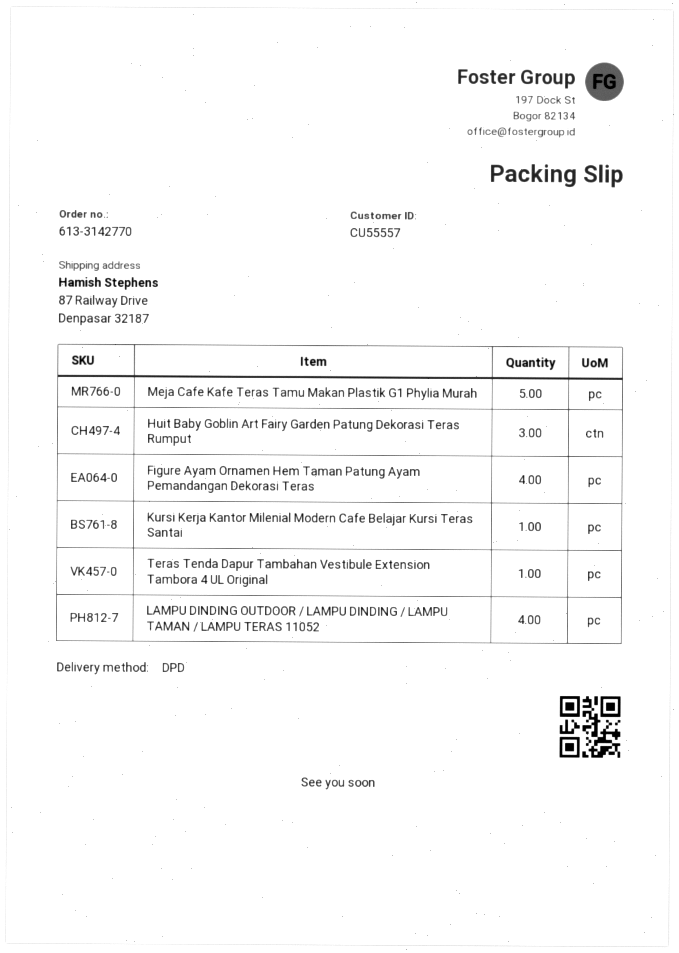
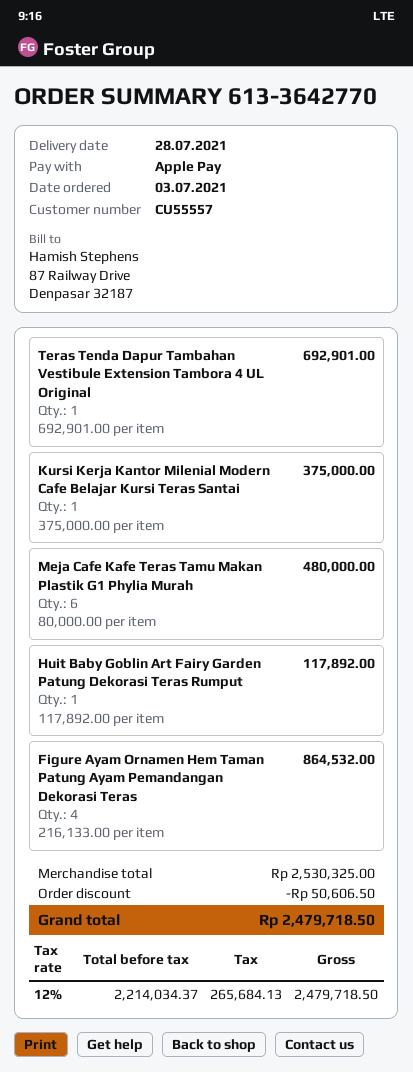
order number: 613-3142770 -> 613-3642770
Meja Cafe Kafe Teras Tamu Makan Plastik G1 Phylia Murah: 5 -> 6
Huit Baby Goblin Art Fairy Garden Patung Dekorasi Teras Rumput: 3 -> 1
LAMPU DINDING OUTDOOR / LAMPU DINDING / LAMPU TAMAN / LAMPU TERAS 11052: 4 -> none

